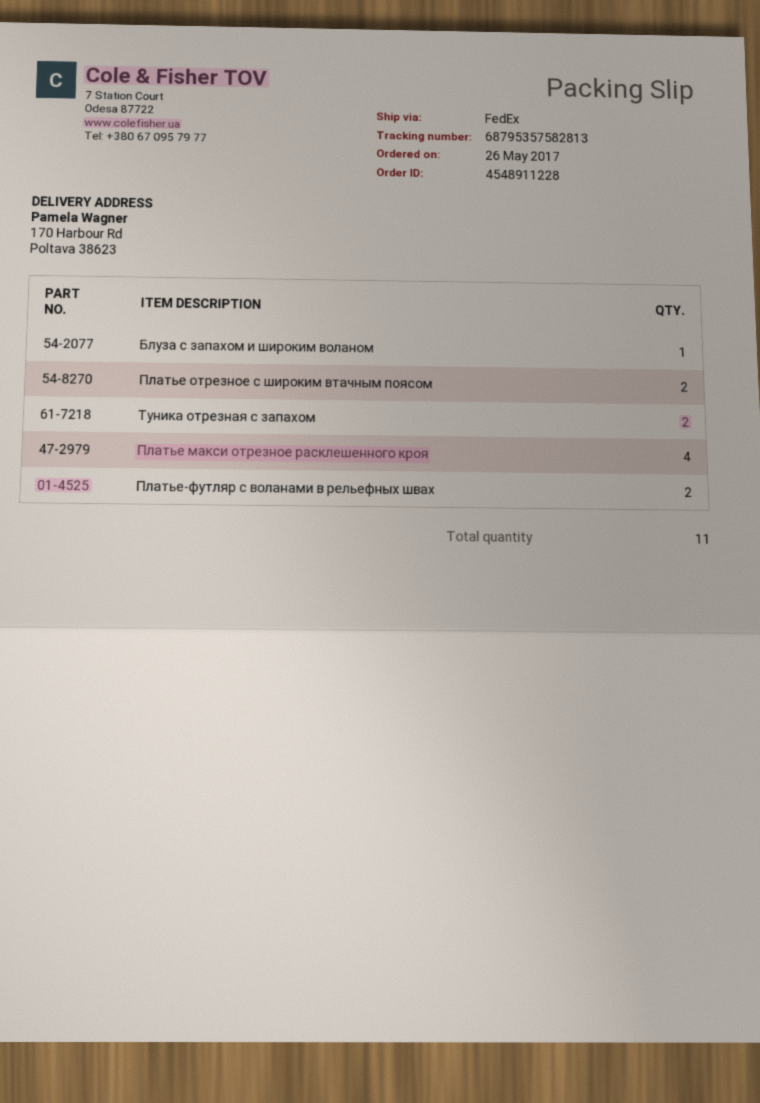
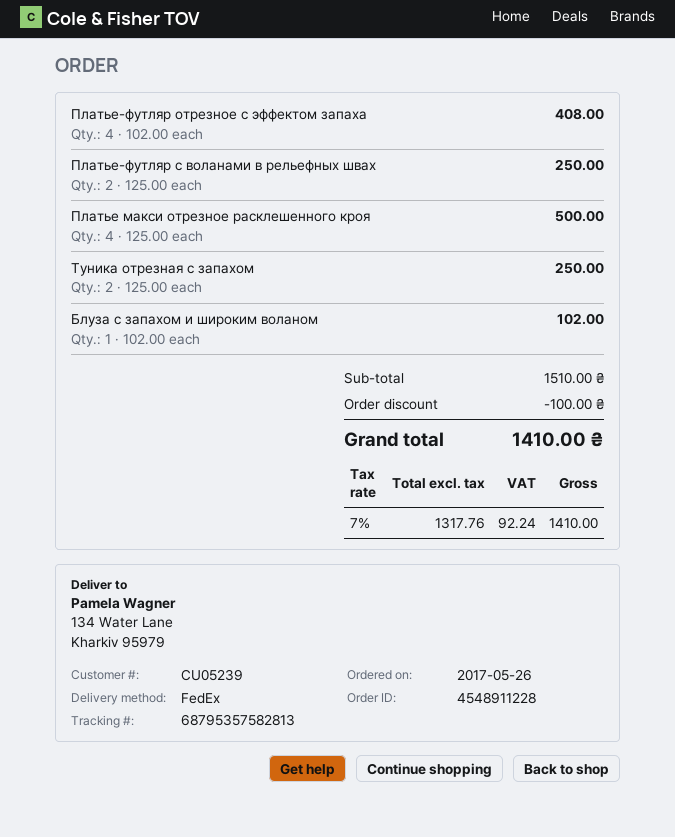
ship to: 170 Harbour Rd, Poltava 38623 -> 134 Water Lane, Kharkiv 95979
Платье отрезное с широким втачным поясом: 2 -> none
Платье-футляр отрезное с эффектом запаха: none -> 4

